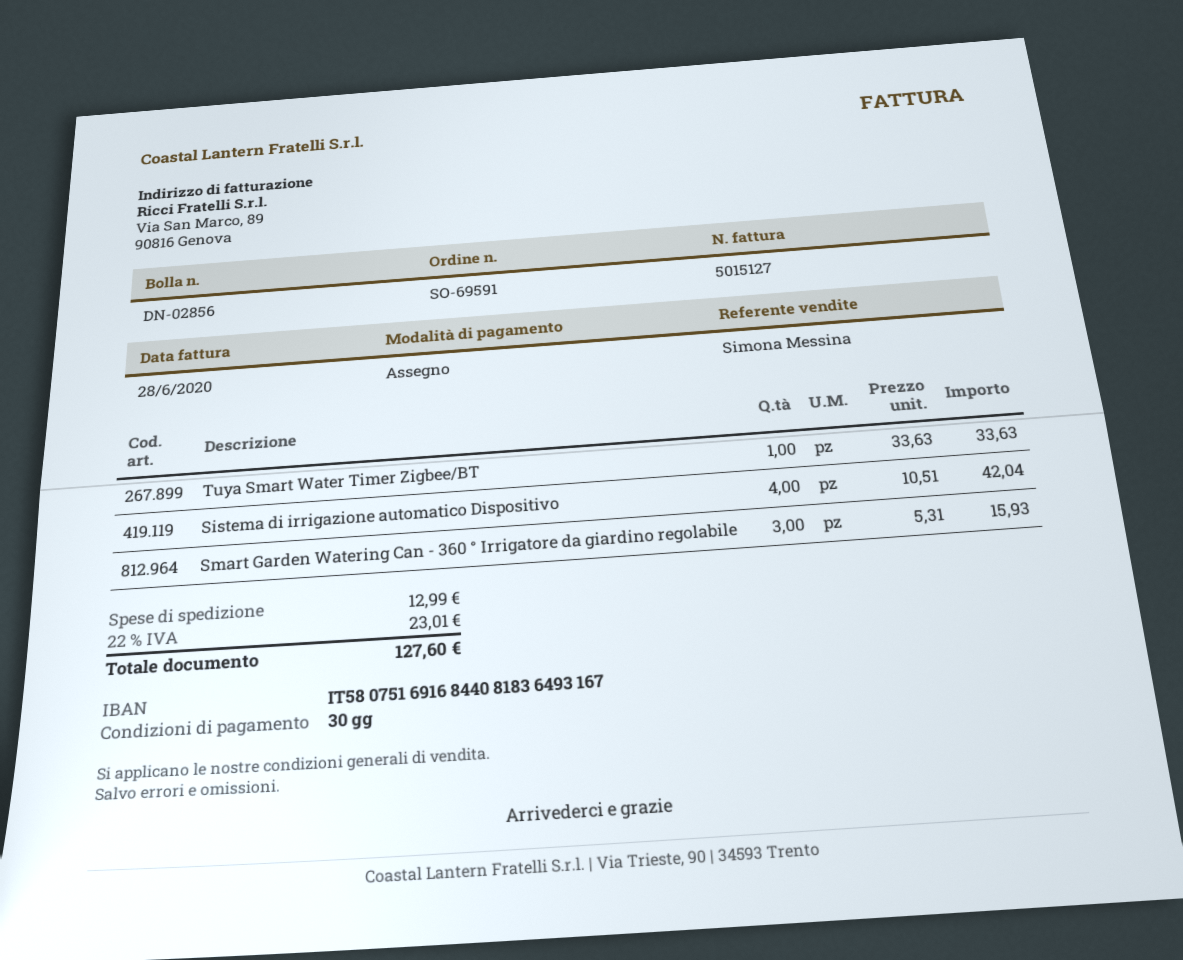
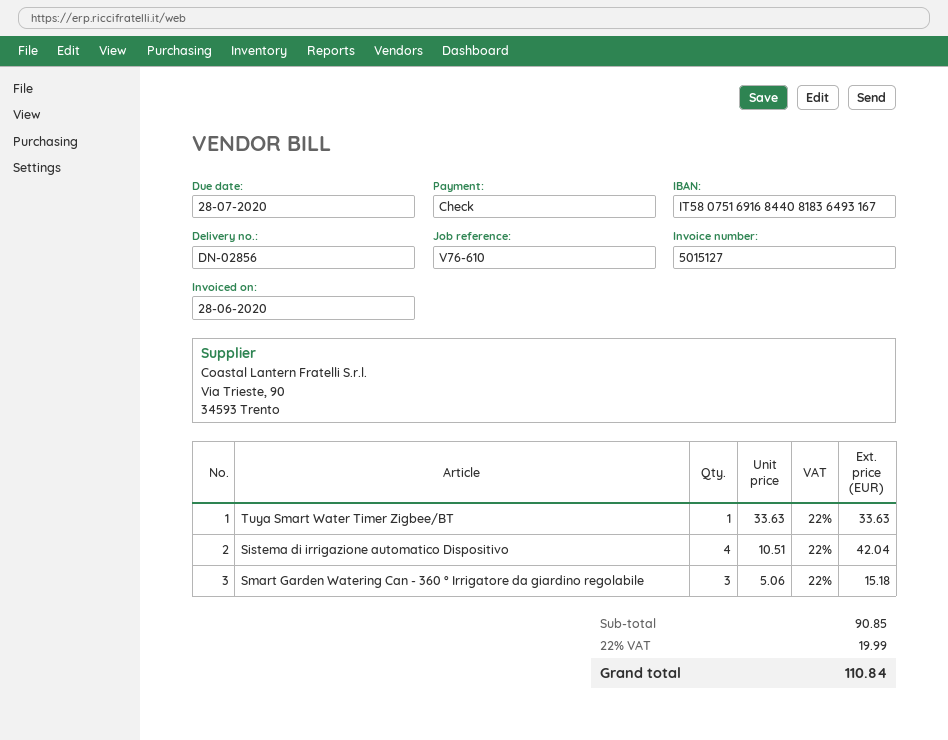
Smart Garden Watering Can - 360 ° Irrigatore da giardino regolabile: 3 x 5.31 = 15.93 -> 3 x 5.06 = 15.18
shipping: 12.99 -> none
tax: 22% = 23.01 -> 22% = 19.99
total: 127.60 -> 110.84

